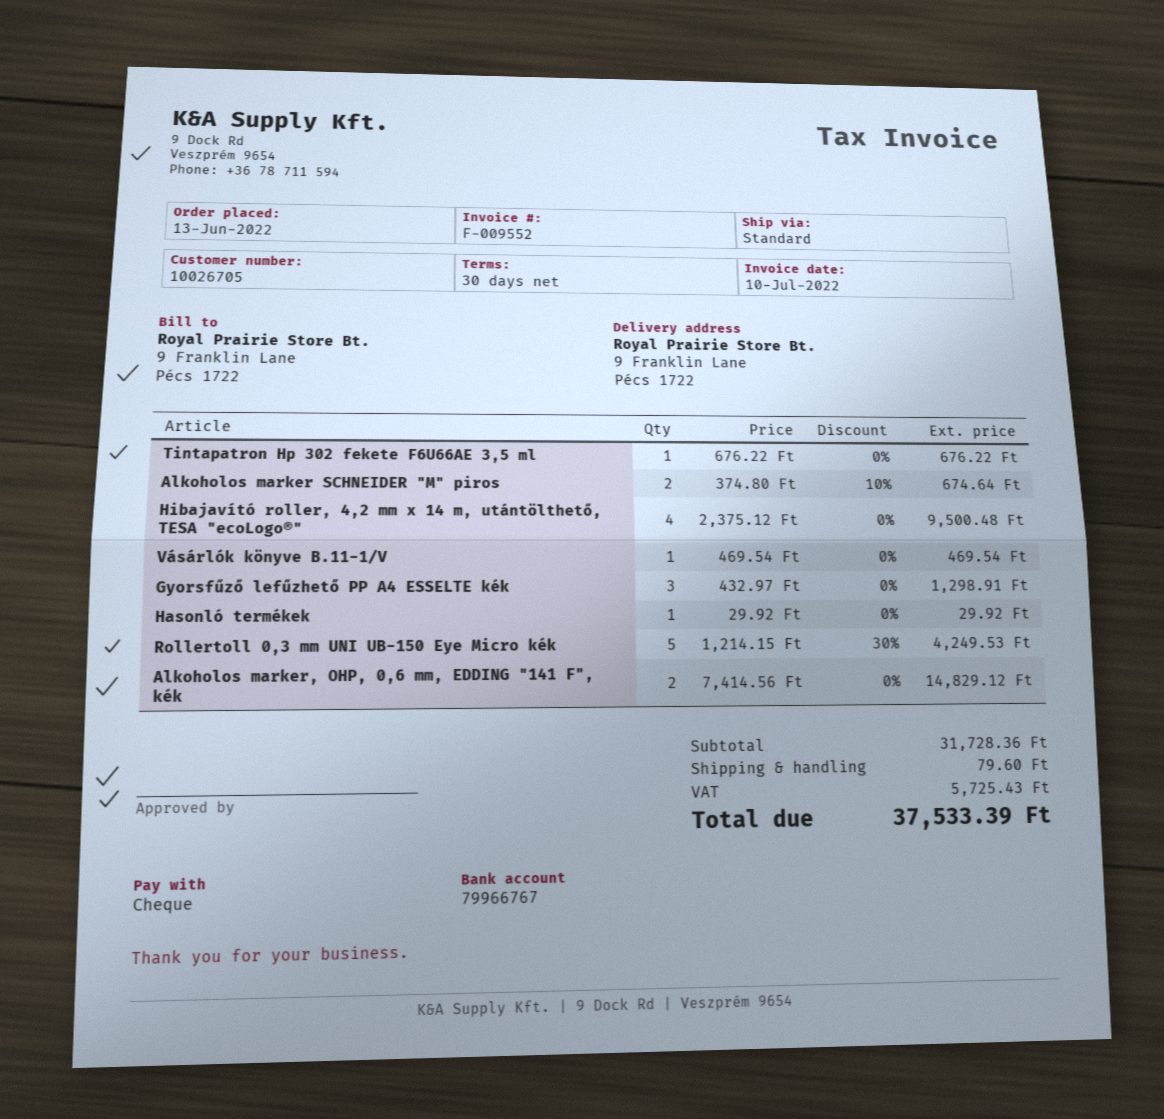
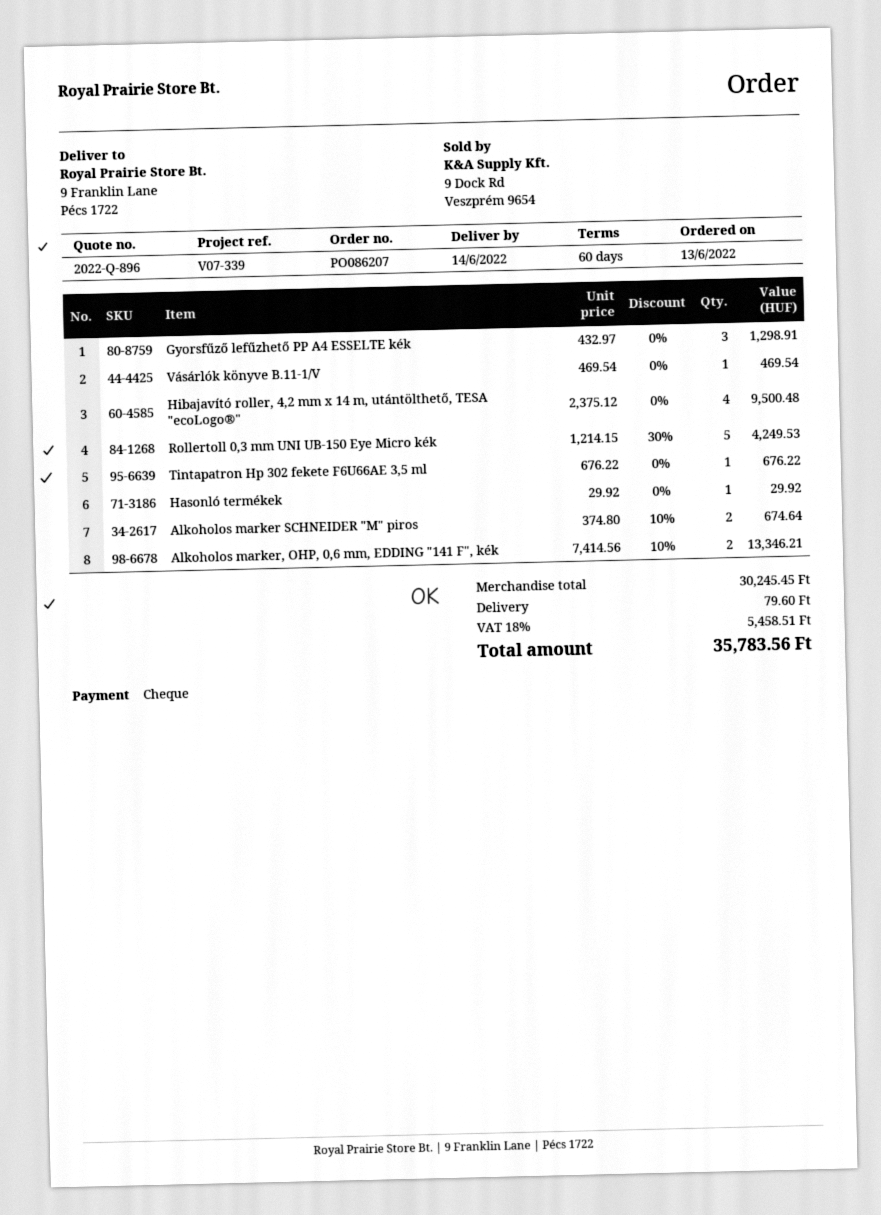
payment terms: 30 days -> 60 days
Alkoholos marker, OHP, 0,6 mm, EDDING "141 F", kék: 2 x 7414.56 = 14829.12 -> 2 x 7414.56 - 10% = 13346.21
subtotal: 31728.36 -> 30245.45
tax: 5725.43 -> 5458.51
total: 37533.39 -> 35783.56

